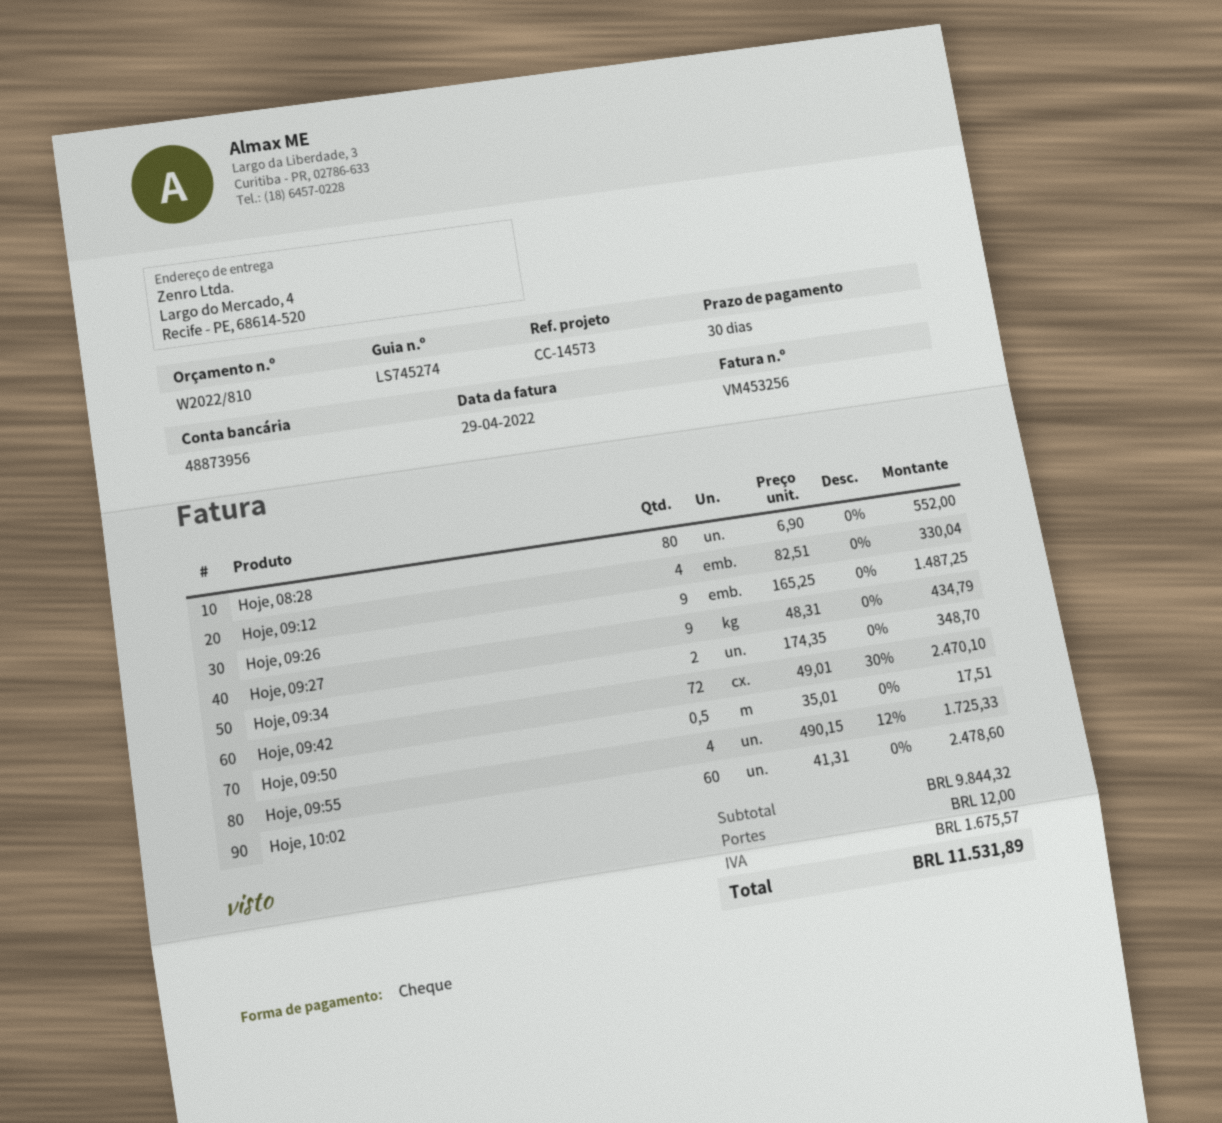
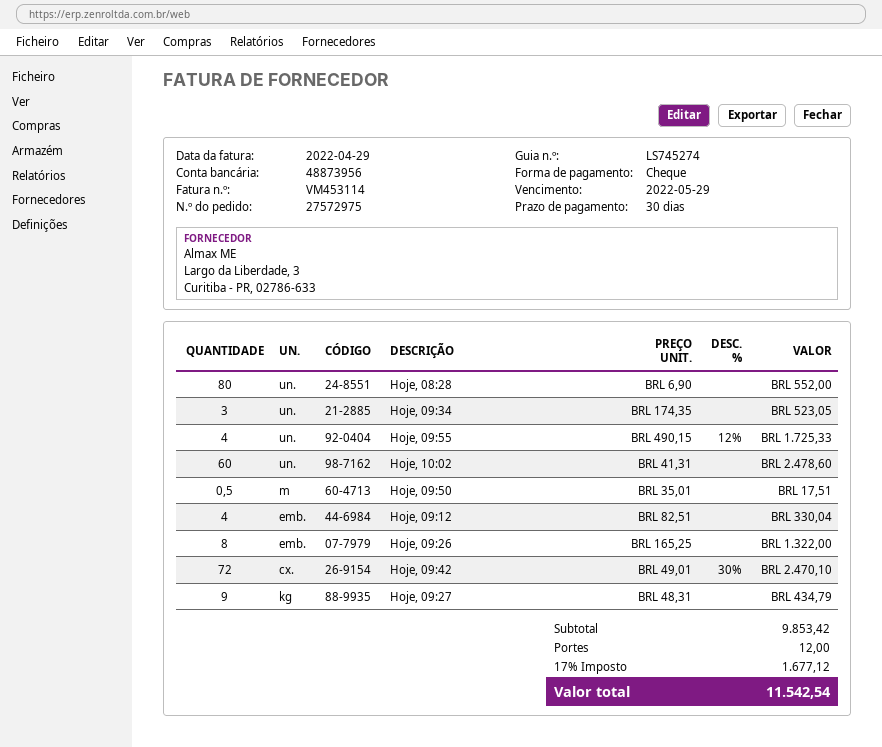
invoice number: VM453256 -> VM453114
Hoje, 09:26: 9 x 165.25 = 1487.25 -> 8 x 165.25 = 1322.00
Hoje, 09:34: 2 x 174.35 = 348.70 -> 3 x 174.35 = 523.05
subtotal: 9844.32 -> 9853.42
tax: 1675.57 -> 1677.12
total: 11531.89 -> 11542.54

